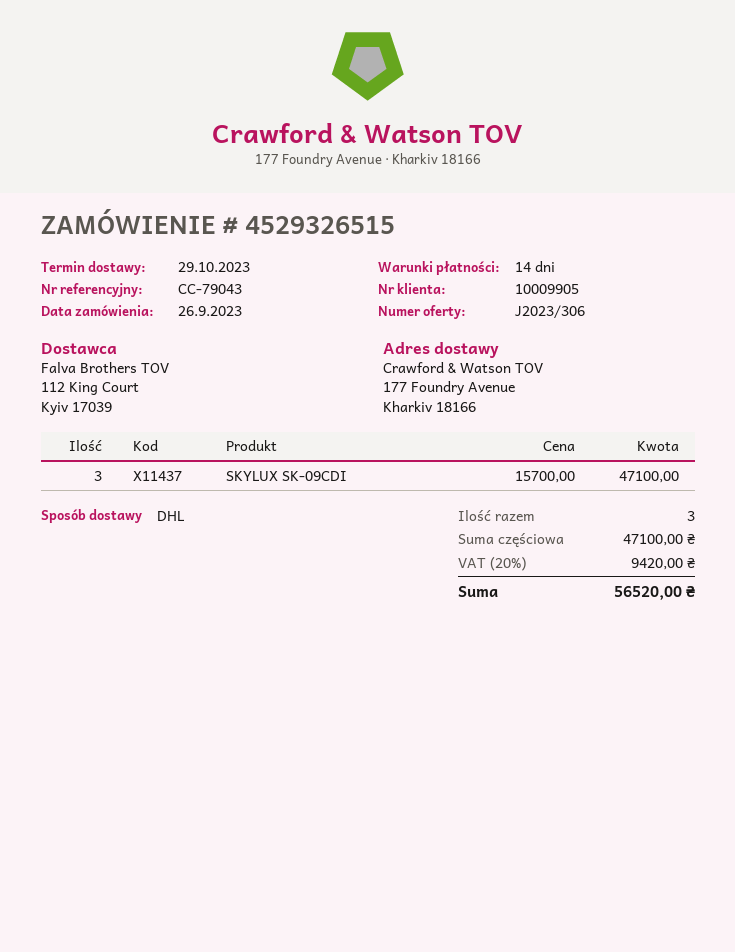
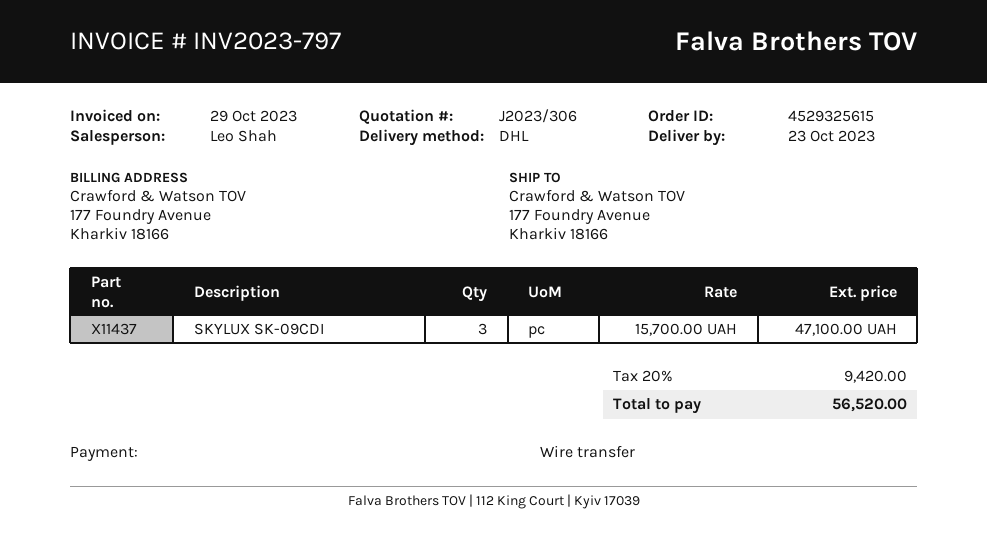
order number: 4529326515 -> 4529325615
delivery date: 2023-10-29 -> 2023-10-23

